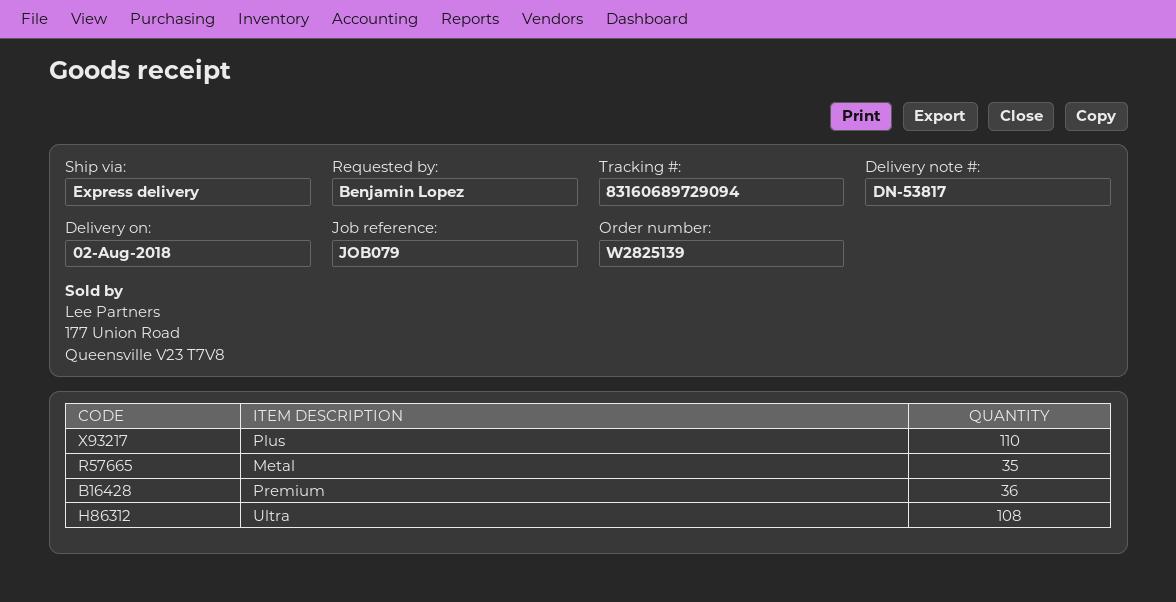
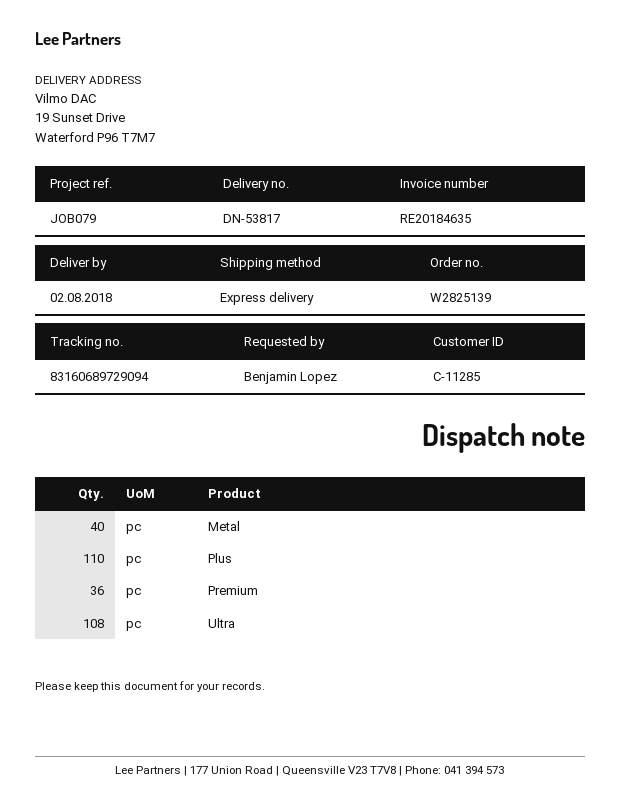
Metal: 35 -> 40

